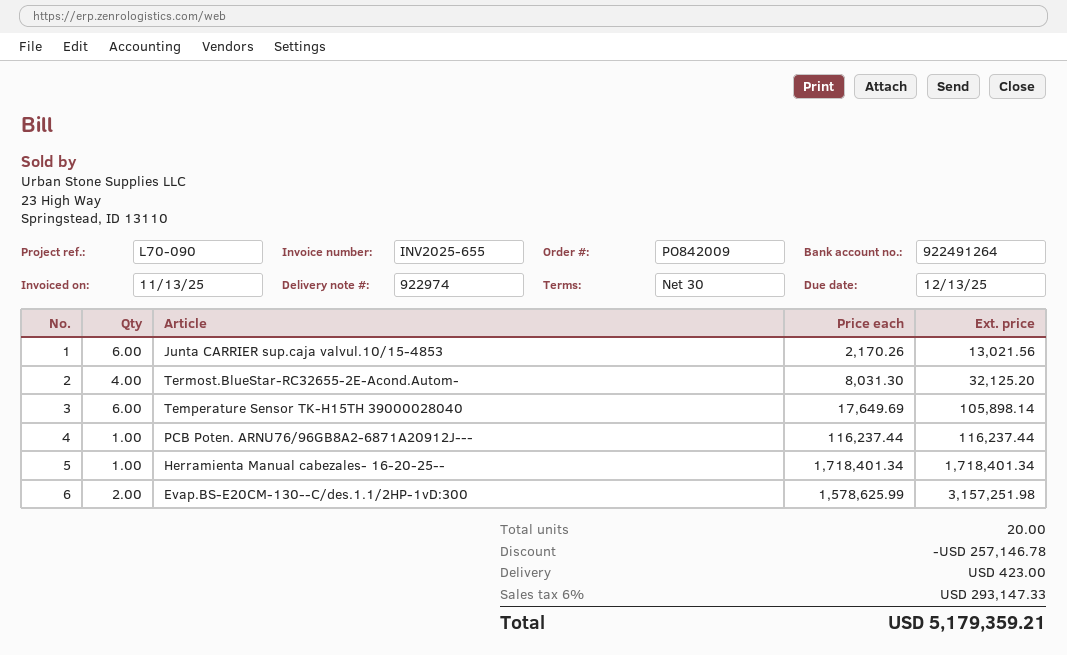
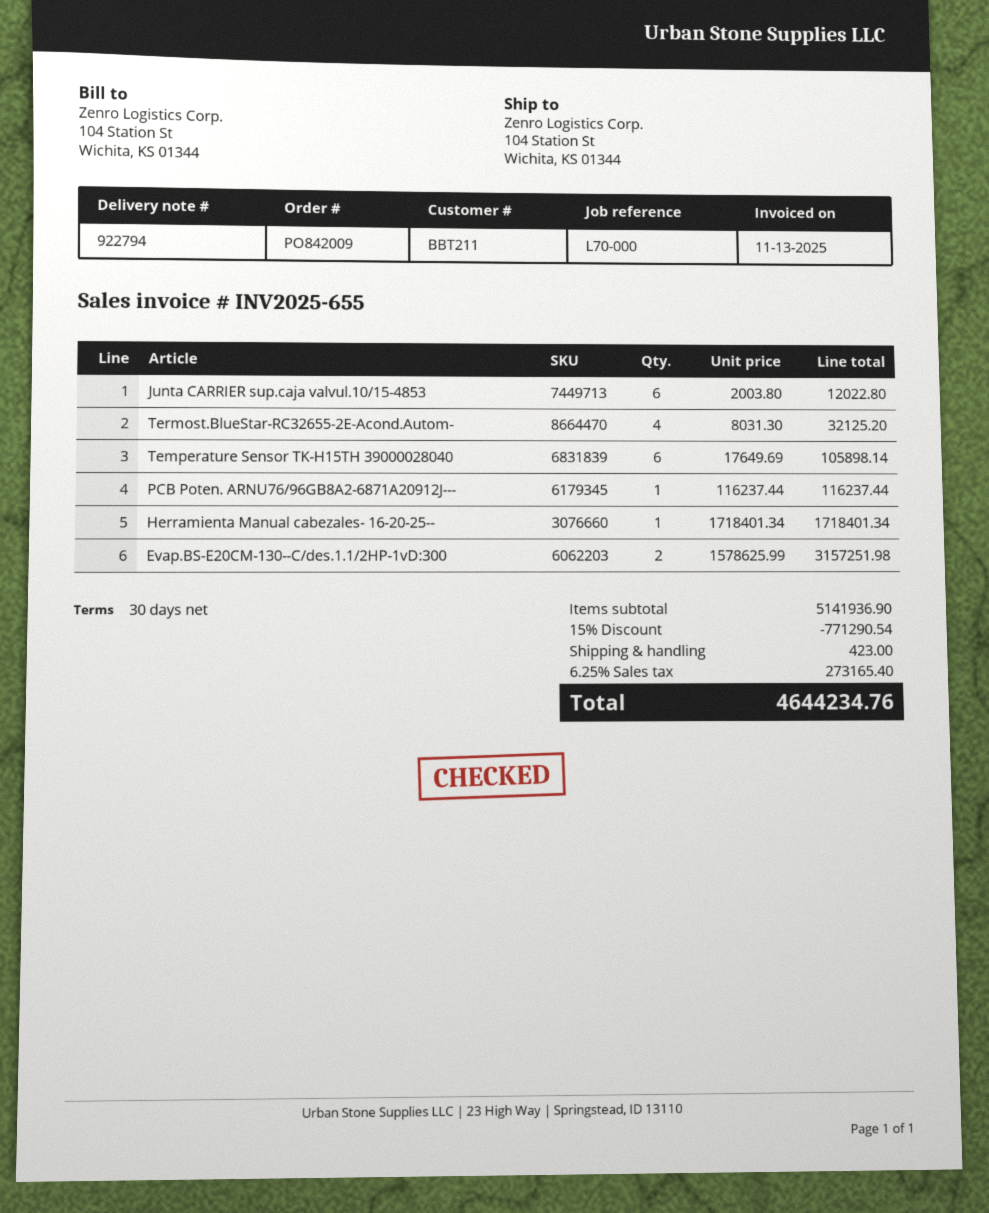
delivery note number: 922974 -> 922794
reference: L70-090 -> L70-000
Junta CARRIER sup.caja valvul.10/15-4853: 6 x 2170.26 = 13021.56 -> 6 x 2003.80 = 12022.80
discount: 257146.78 -> 771290.54
tax: 6% = 293147.33 -> 6.25% = 273165.40
total: 5179359.21 -> 4644234.76

